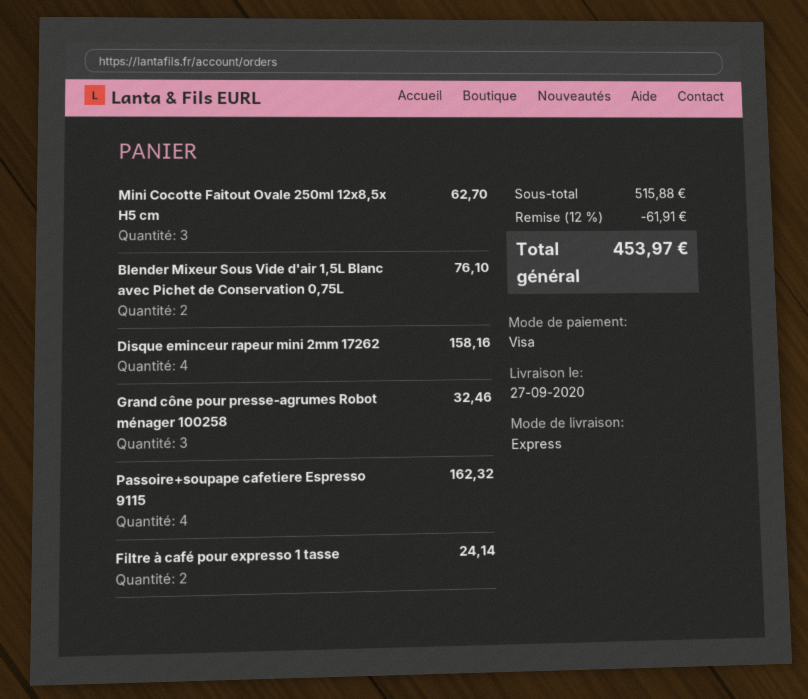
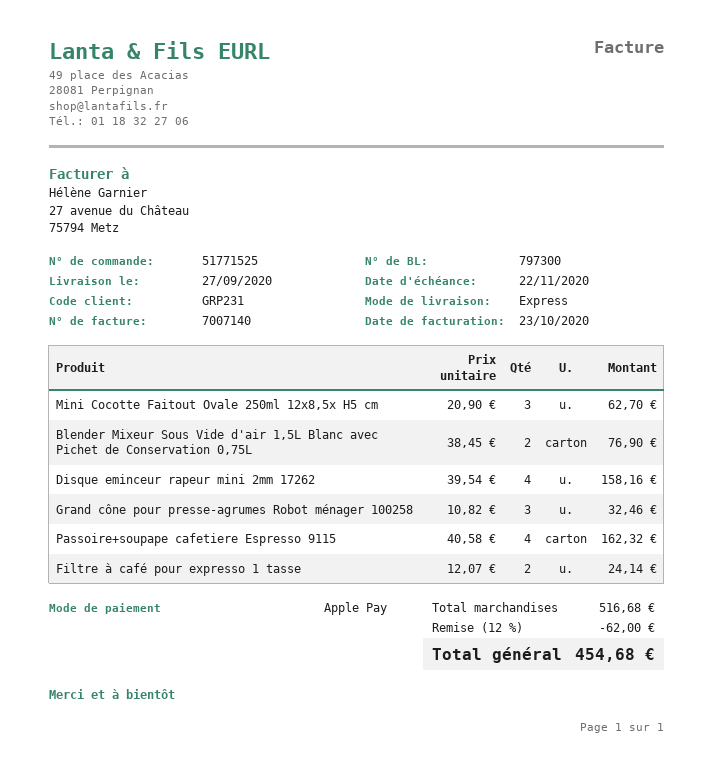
payment method: Visa -> Apple Pay
Blender Mixeur Sous Vide d'air 1,5L Blanc avec Pichet de Conservation 0,75L: 2 for 76.10 -> 2 for 76.90
subtotal: 515.88 -> 516.68
discount: 12% = 61.91 -> 12% = 62.00
total: 453.97 -> 454.68

